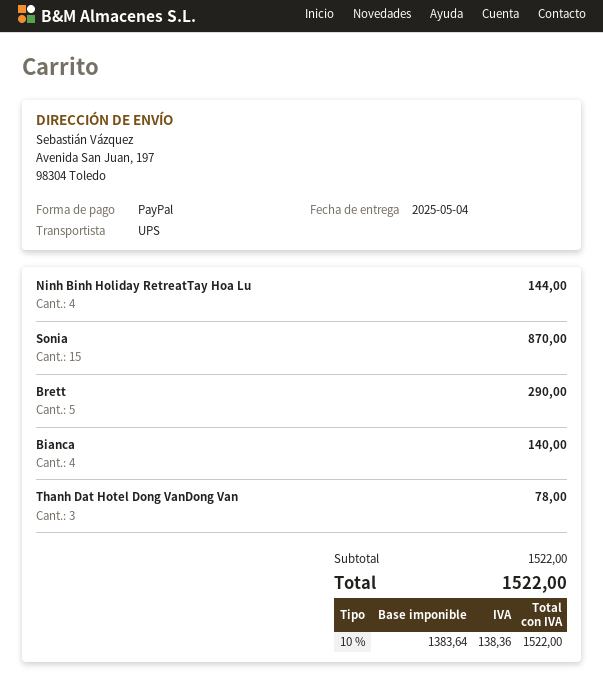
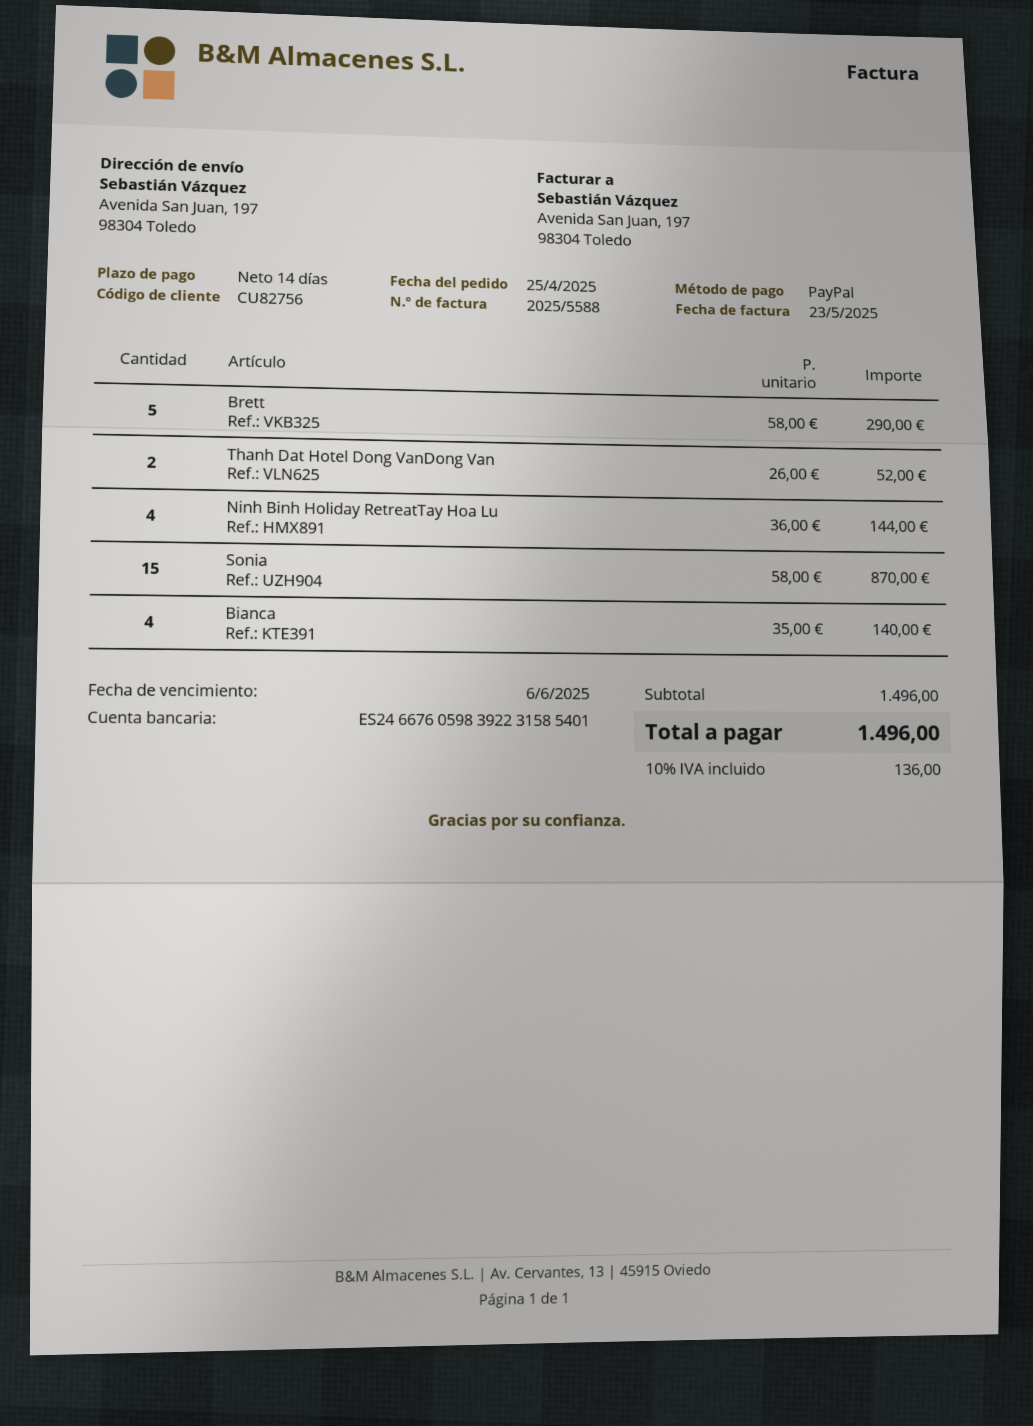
Thanh Dat Hotel Dong VanDong Van: 3 for 78.00 -> 2 for 52.00
subtotal: 1522.00 -> 1496.00
tax: 10% = 138.36 -> 10% = 136.00
total: 1522.00 -> 1496.00

